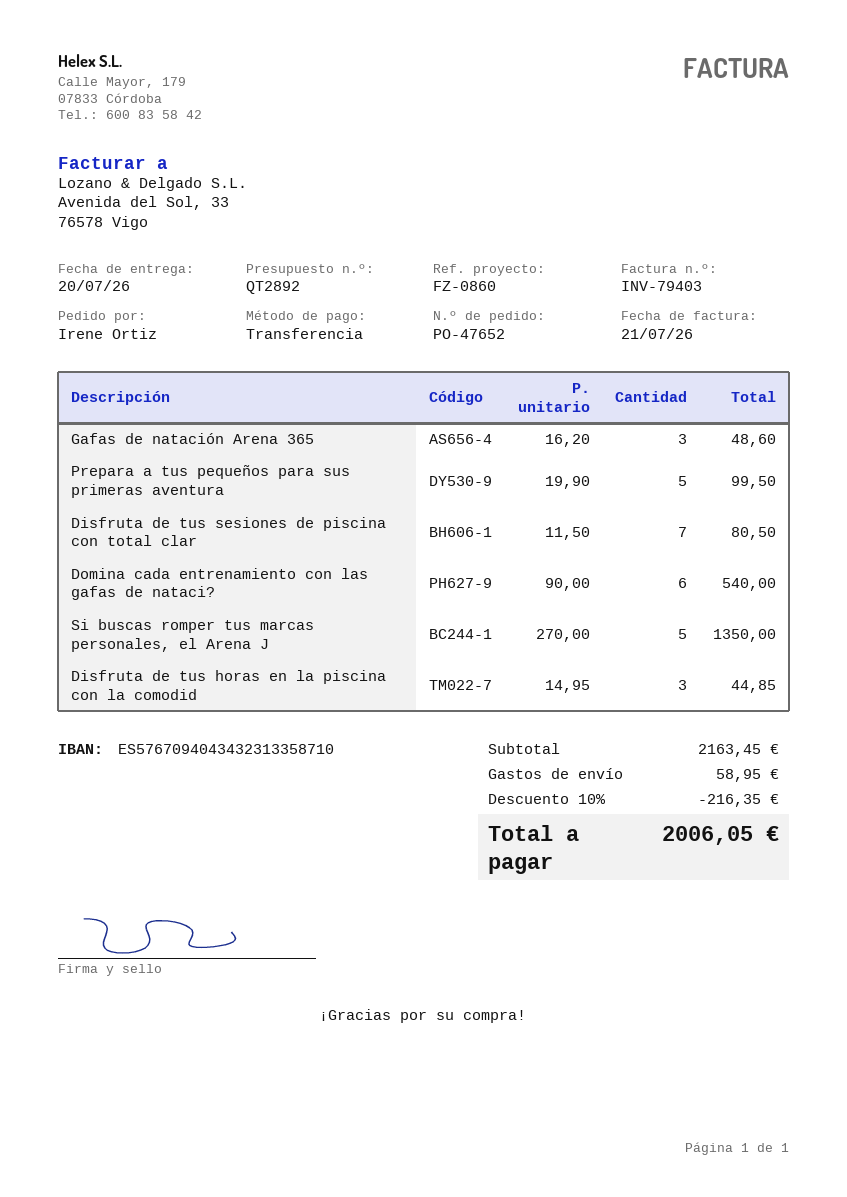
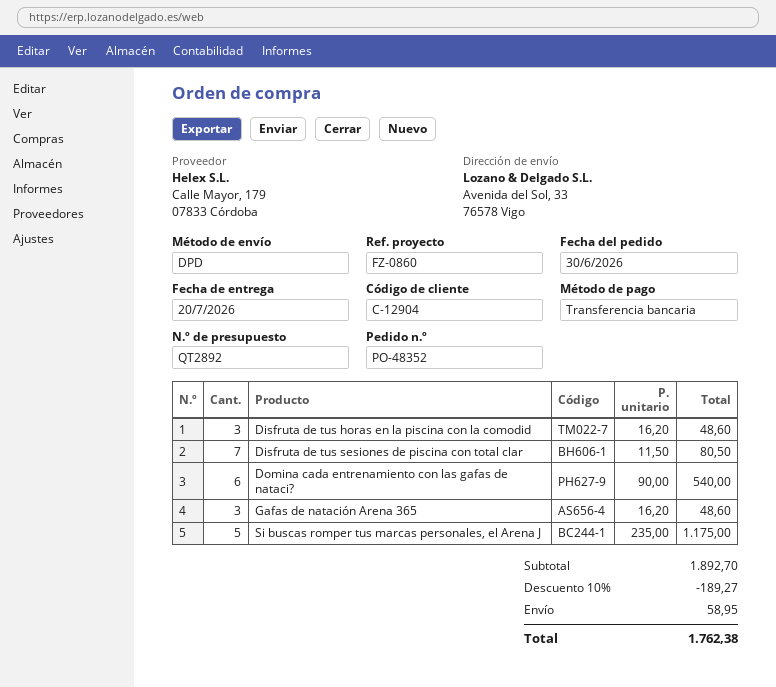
order number: PO-47652 -> PO-48352
Prepara a tus pequeños para sus primeras aventura: 5 x 19.90 = 99.50 -> none
Si buscas romper tus marcas personales, el Arena J: 5 x 270.00 = 1350.00 -> 5 x 235.00 = 1175.00
Disfruta de tus horas en la piscina con la comodid: 3 x 14.95 = 44.85 -> 3 x 16.20 = 48.60
subtotal: 2163.45 -> 1892.70
discount: 10% = 216.35 -> 10% = 189.27
total: 2006.05 -> 1762.38

